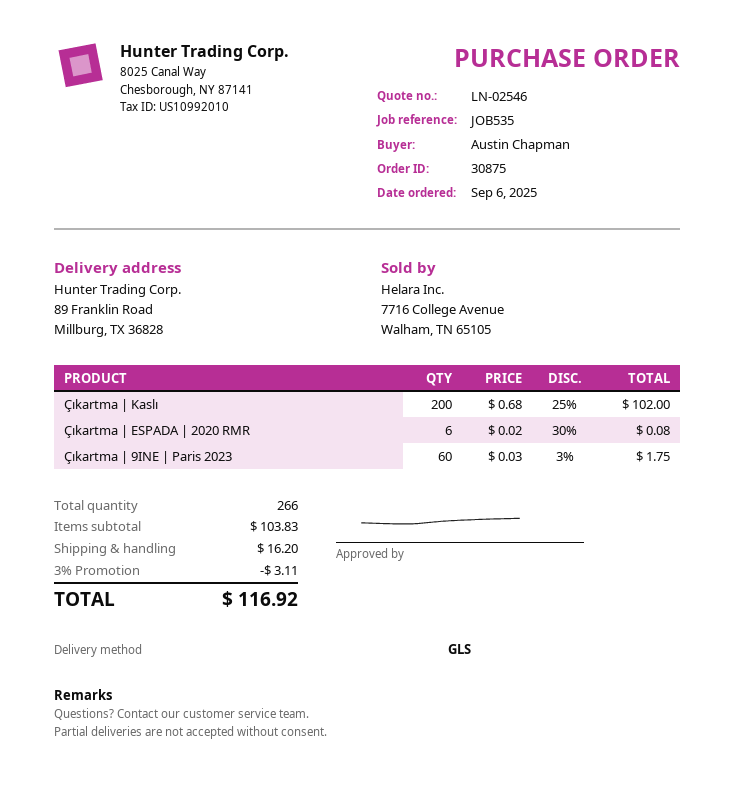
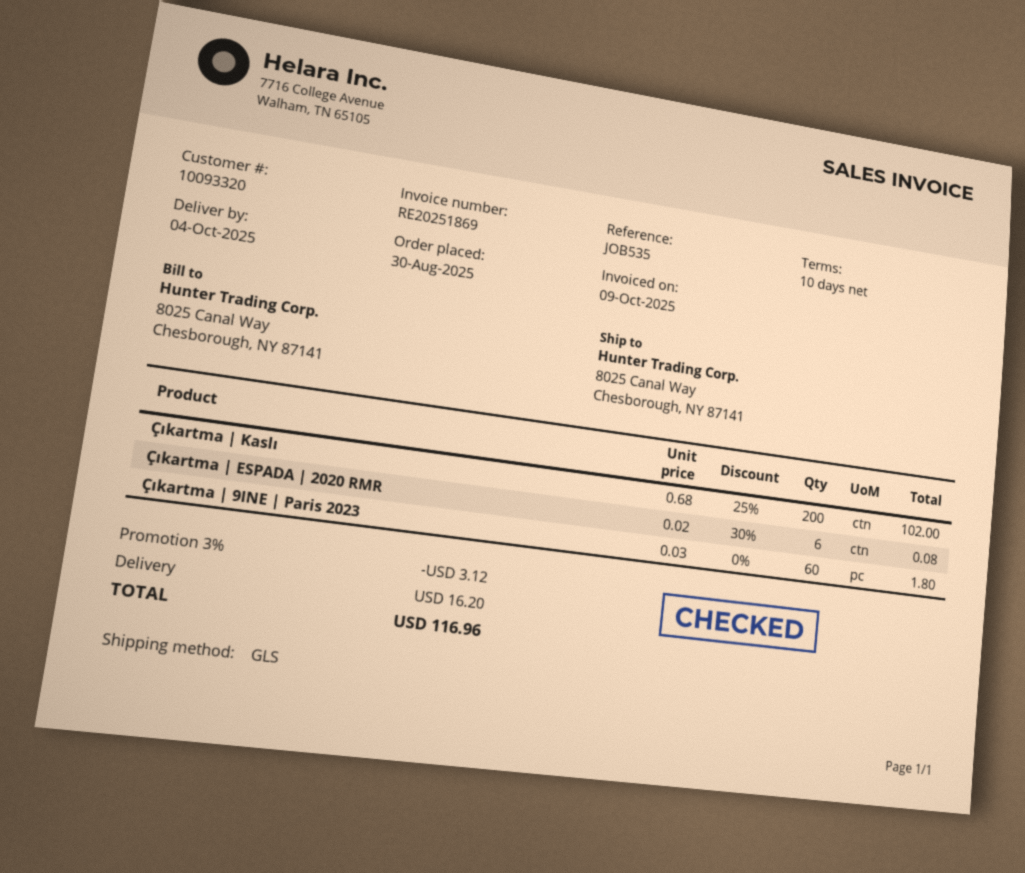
order date: 2025-09-06 -> 2025-08-30
ship to: 89 Franklin Road, Millburg, TX 36828 -> 8025 Canal Way, Chesborough, NY 87141
Çıkartma | 9INE | Paris 2023: 60 x 0.03 - 3% = 1.75 -> 60 x 0.03 = 1.80
discount: 3% = 3.11 -> 3% = 3.12
total: 116.92 -> 116.96

